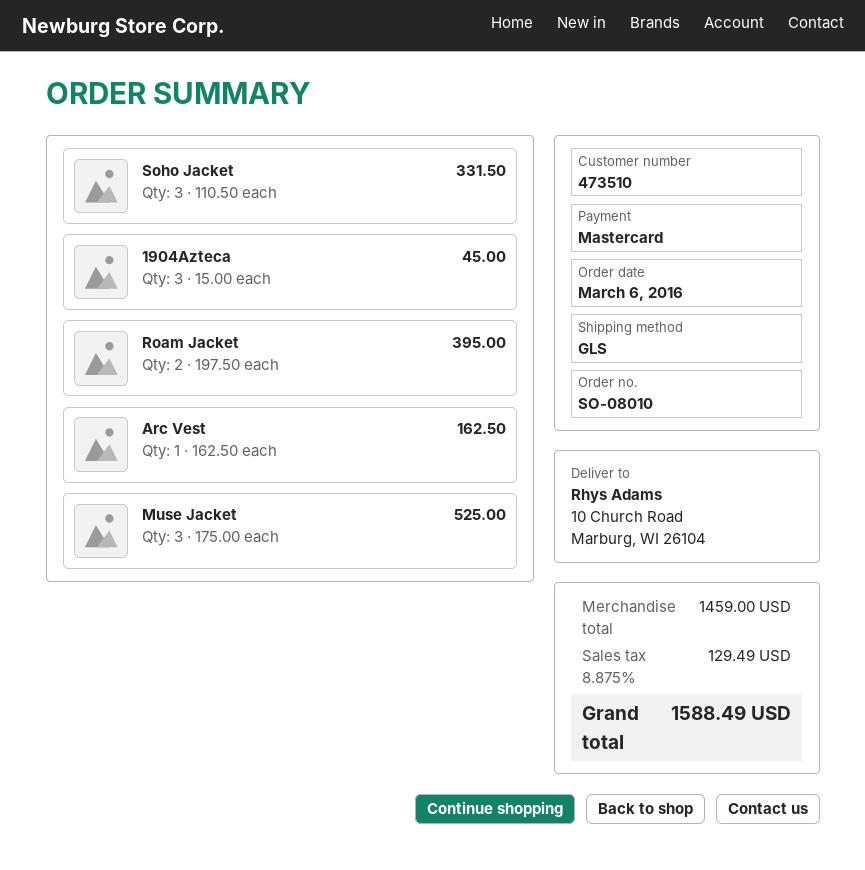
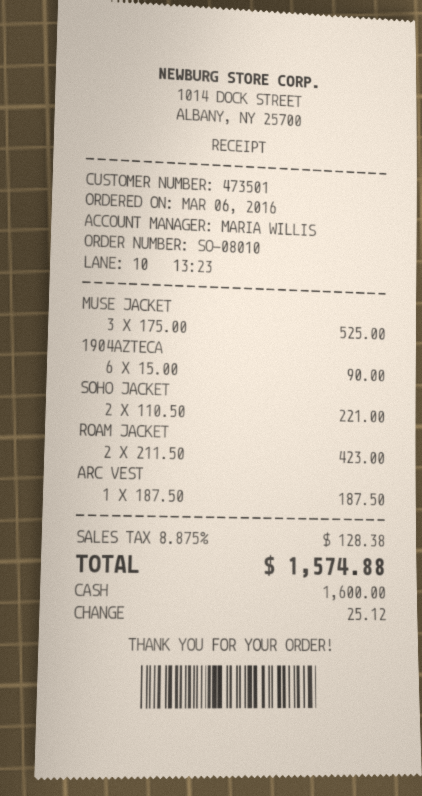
customer number: 473510 -> 473501
payment method: Mastercard -> cash
Soho Jacket: 3 x 110.50 = 331.50 -> 2 x 110.50 = 221.00
1904Azteca: 3 x 15.00 = 45.00 -> 6 x 15.00 = 90.00
Roam Jacket: 2 x 197.50 = 395.00 -> 2 x 211.50 = 423.00
Arc Vest: 1 x 162.50 = 162.50 -> 1 x 187.50 = 187.50
tax: 8.875% = 129.49 -> 8.875% = 128.38
total: 1588.49 -> 1574.88

